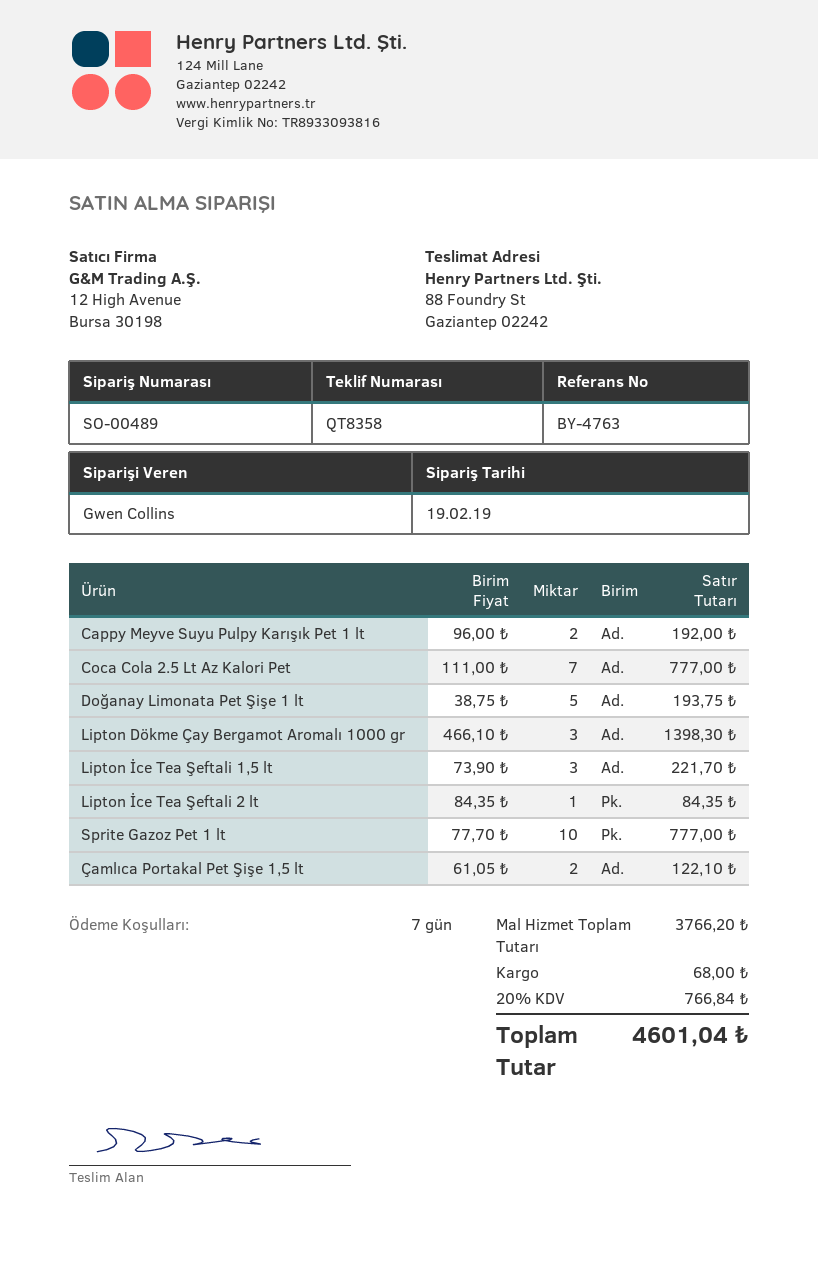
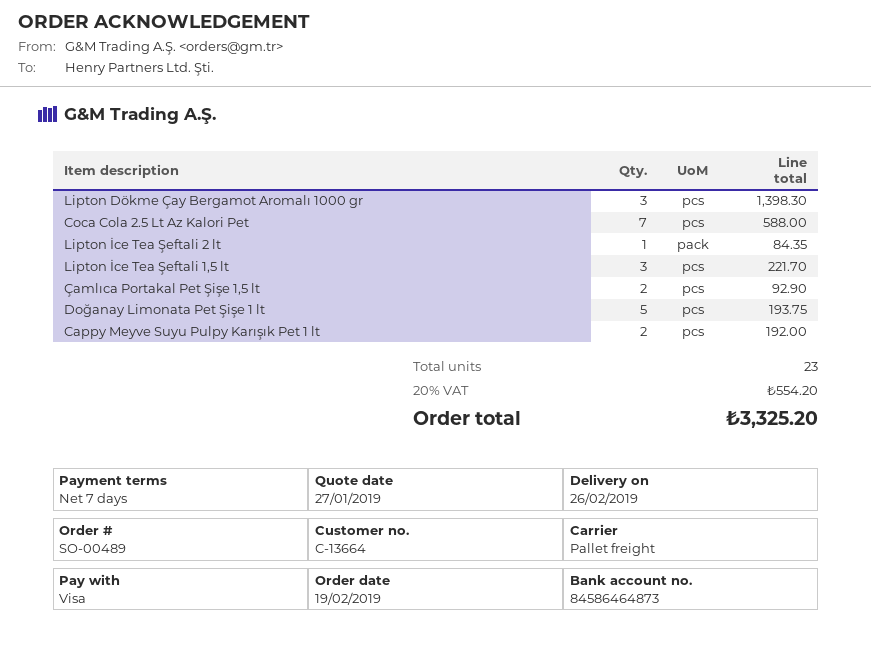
Coca Cola 2.5 Lt Az Kalori Pet: 7 for 777.00 -> 7 for 588.00
Sprite Gazoz Pet 1 lt: 10 for 777.00 -> none
Çamlıca Portakal Pet Şişe 1,5 lt: 2 for 122.10 -> 2 for 92.90
shipping: 68.00 -> none
tax: 20% = 766.84 -> 20% = 554.20
total: 4601.04 -> 3325.20

